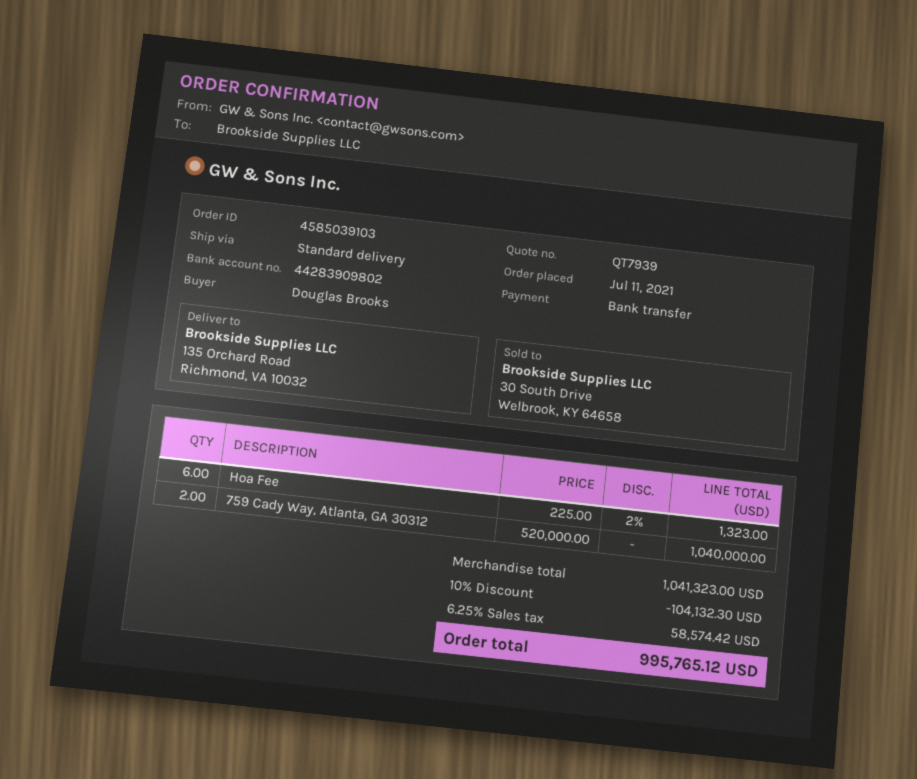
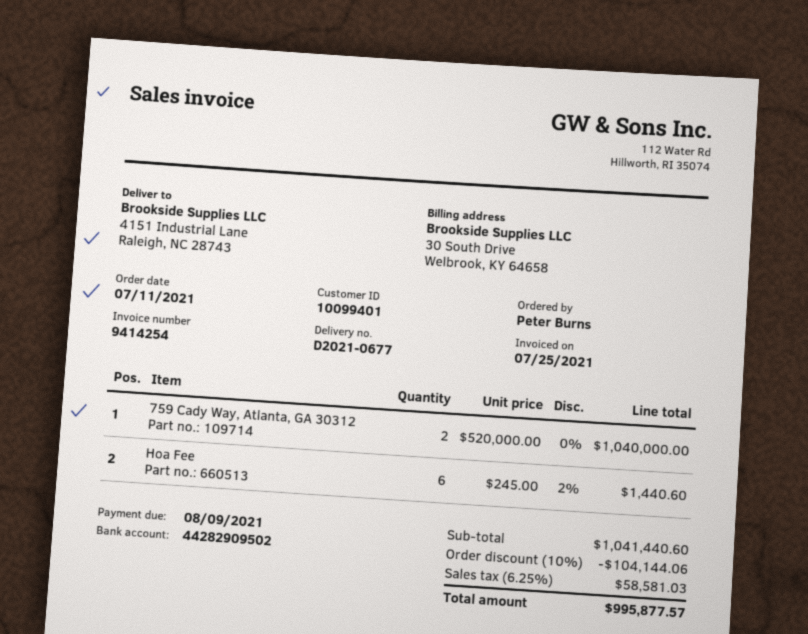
ordered by: Douglas Brooks -> Peter Burns
bank account: 44283909802 -> 44282909502
ship to: 135 Orchard Road, Richmond, VA 10032 -> 4151 Industrial Lane, Raleigh, NC 28743
Hoa Fee: 6 x 225.00 - 2% = 1323.00 -> 6 x 245.00 - 2% = 1440.60
subtotal: 1041323.00 -> 1041440.60
discount: 10% = 104132.30 -> 10% = 104144.06
tax: 6.25% = 58574.42 -> 6.25% = 58581.03
total: 995765.12 -> 995877.57

